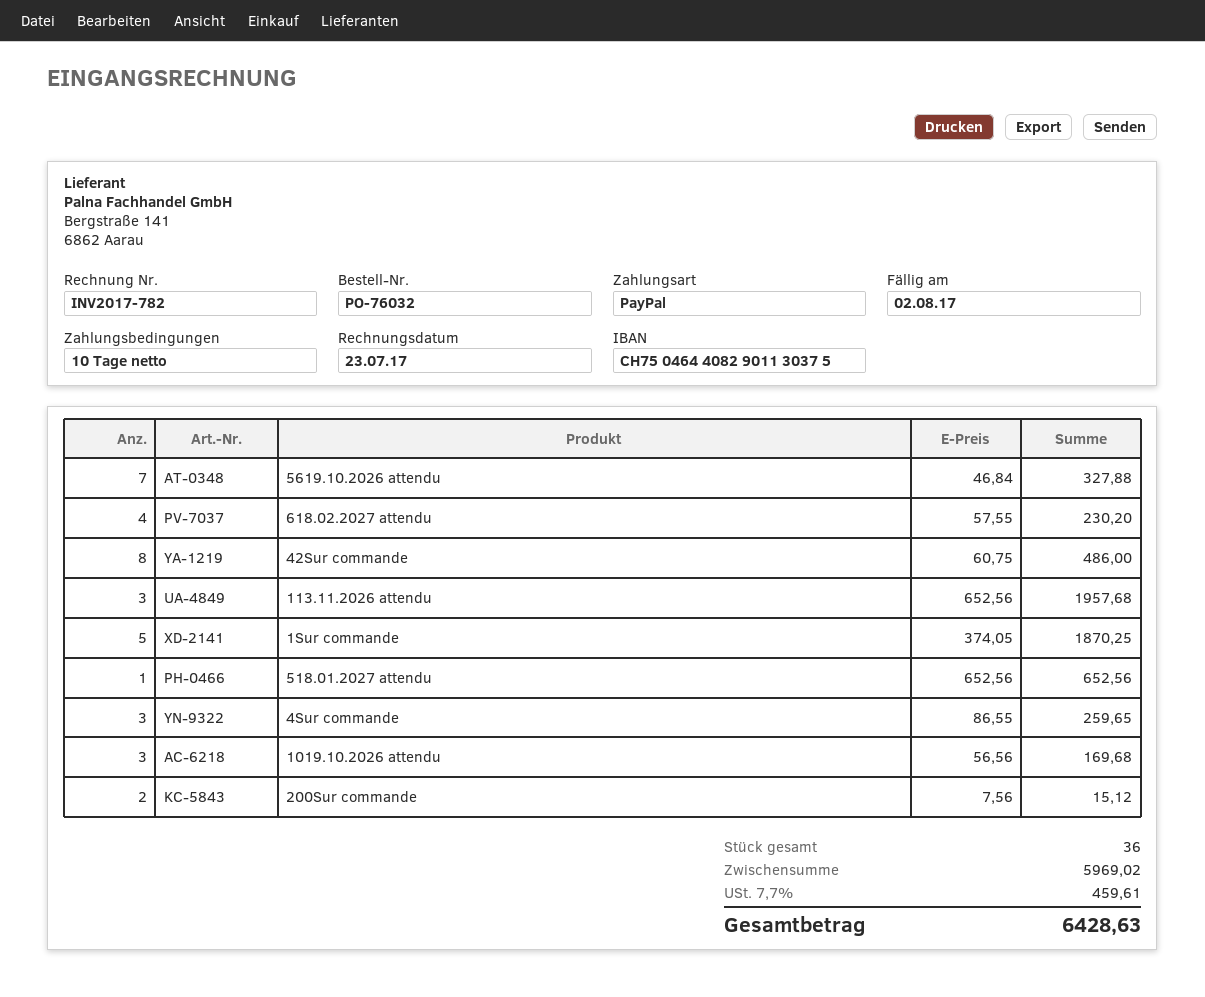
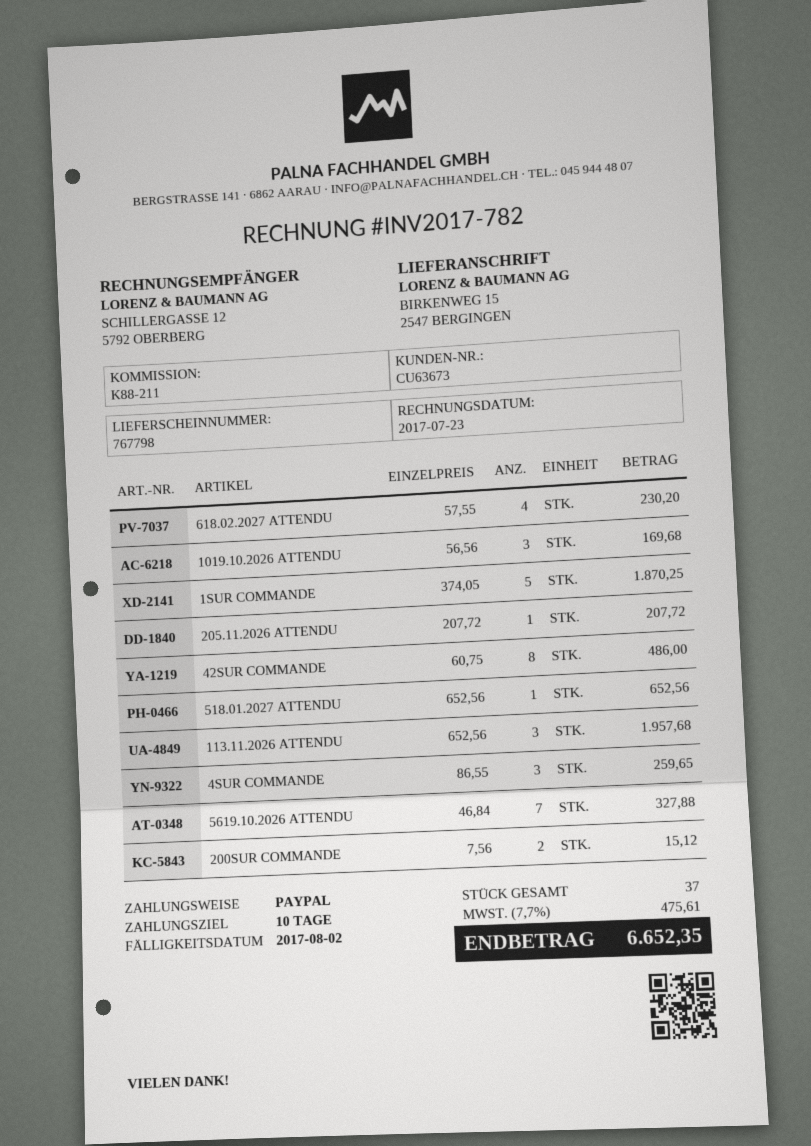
205.11.2026 ATTENDU: none -> 1 x 207.72 = 207.72
total quantity: 36 -> 37
tax: 7.7% = 459.61 -> 7.7% = 475.61
total: 6428.63 -> 6652.35

